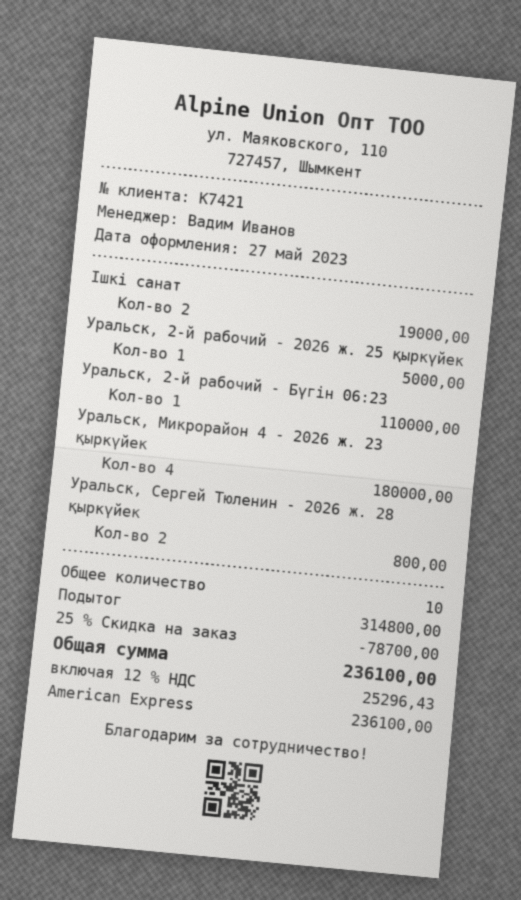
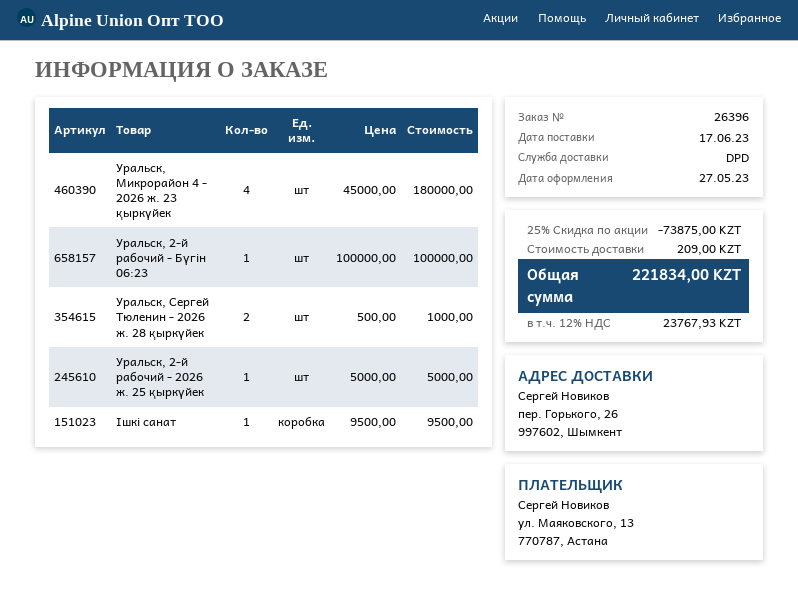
Ішкі санат: 2 for 19000.00 -> 1 for 9500.00
Уральск, 2-й рабочий - Бүгін 06:23: 1 for 110000.00 -> 1 for 100000.00
Уральск, Сергей Тюленин - 2026 ж. 28 қыркүйек: 2 for 800.00 -> 2 for 1000.00
discount: 25% = 78700.00 -> 25% = 73875.00
shipping: none -> 209.00
tax: 12% = 25296.43 -> 12% = 23767.93
total: 236100.00 -> 221834.00

